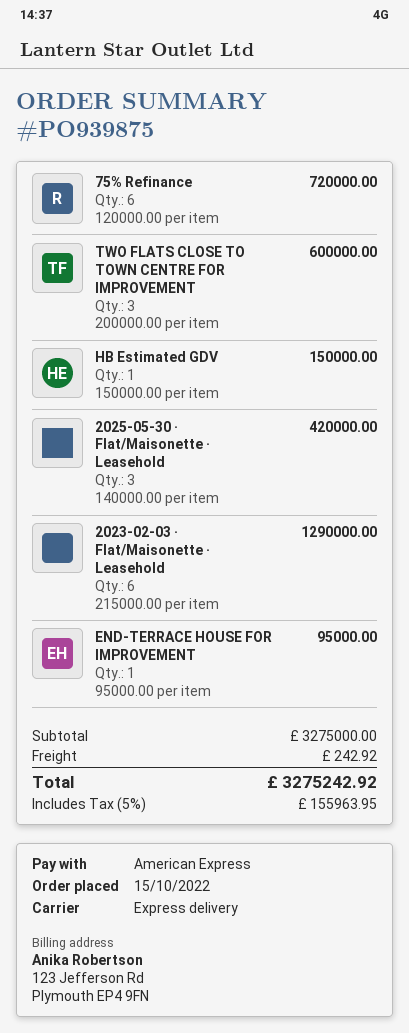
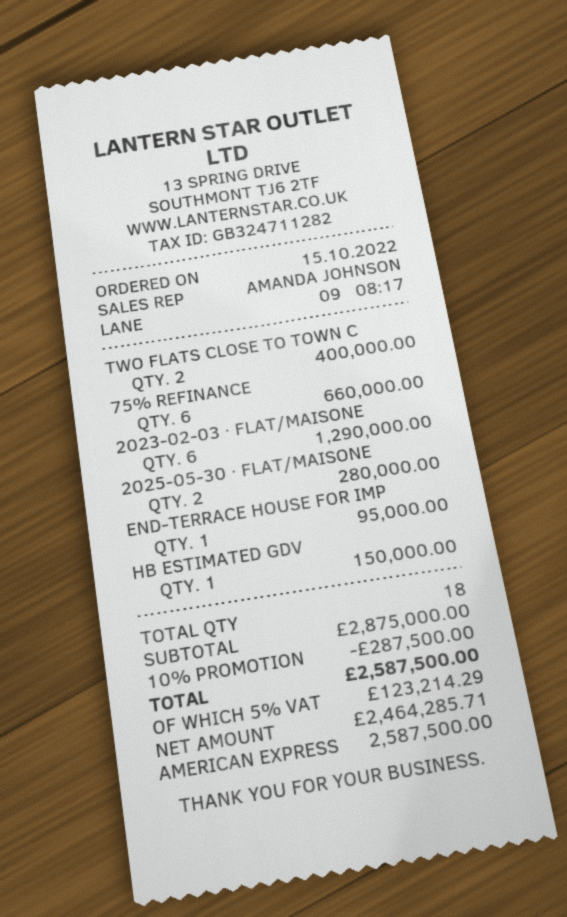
75% Refinance: 6 for 720000.00 -> 6 for 660000.00
TWO FLATS CLOSE TO TOWN CENTRE FOR IMPROVEMENT: 3 for 600000.00 -> 2 for 400000.00
2025-05-30 · Flat/Maisonette · Leasehold: 3 for 420000.00 -> 2 for 280000.00
subtotal: 3275000.00 -> 2875000.00
discount: none -> 10% = 287500.00
shipping: 242.92 -> none
tax: 5% = 155963.95 -> 5% = 123214.29
total: 3275242.92 -> 2587500.00

